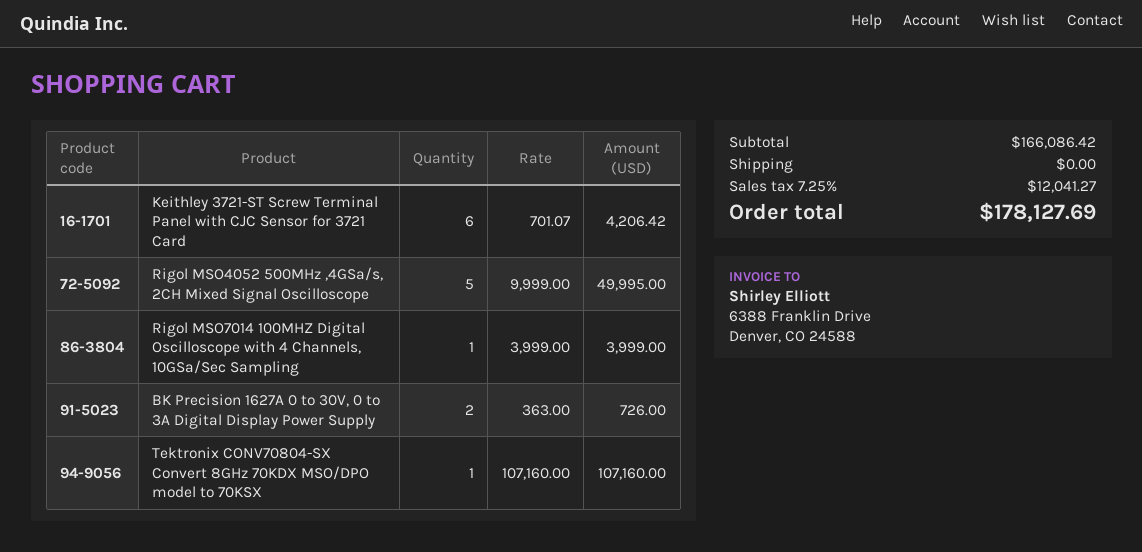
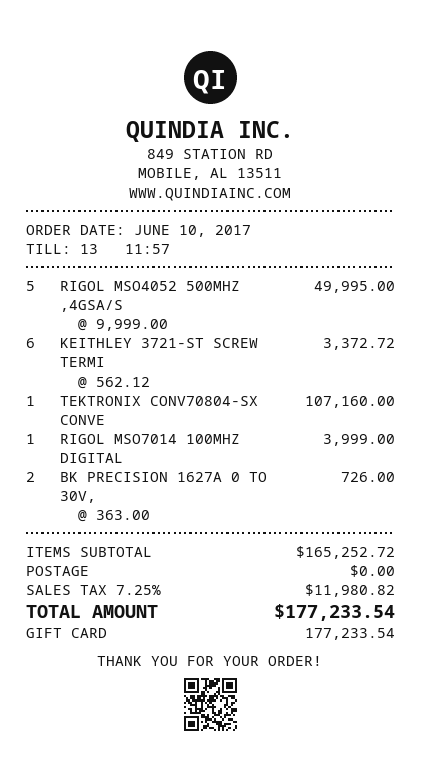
Keithley 3721-ST Screw Terminal Panel with CJC Sensor for 3721 Card: 6 x 701.07 = 4206.42 -> 6 x 562.12 = 3372.72
subtotal: 166086.42 -> 165252.72
tax: 7.25% = 12041.27 -> 7.25% = 11980.82
total: 178127.69 -> 177233.54

